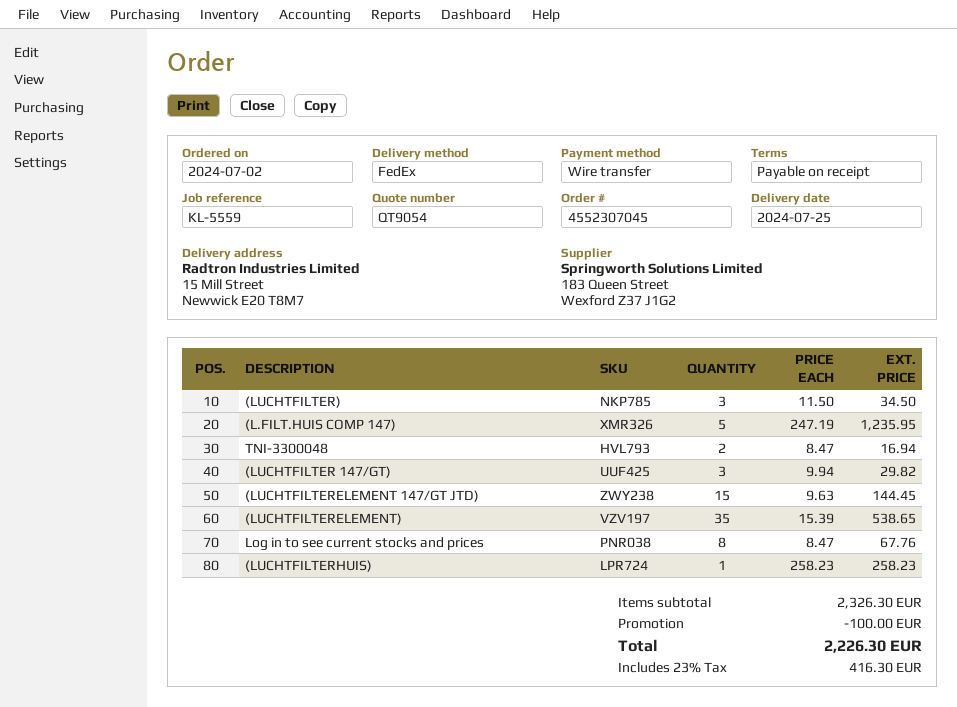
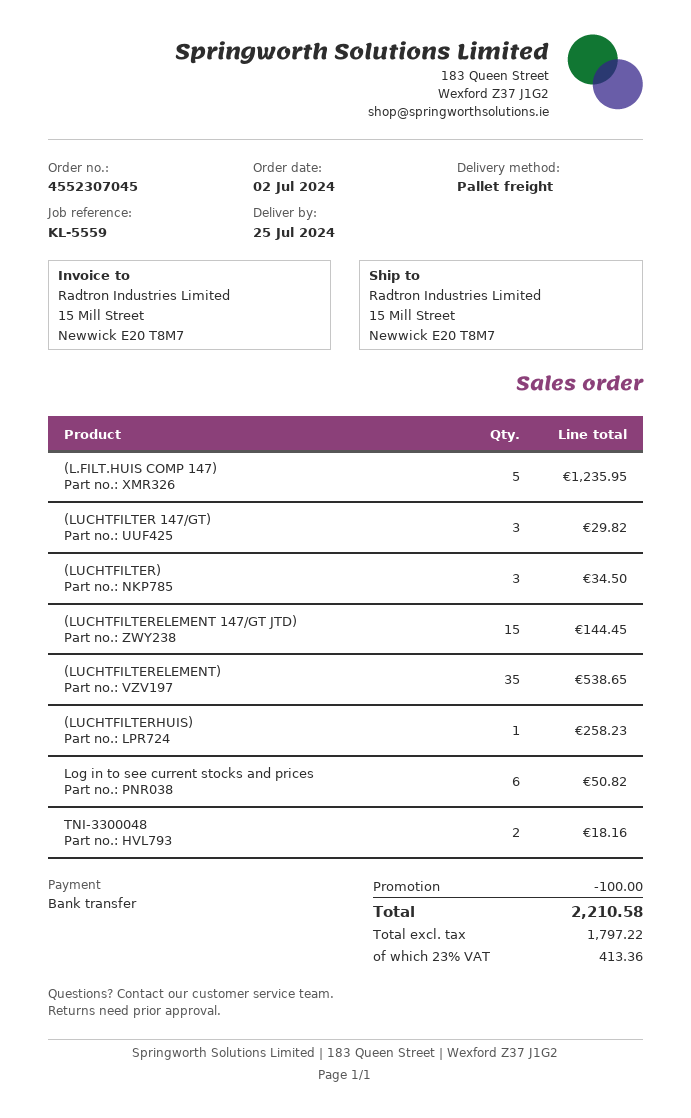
shipping method: FedEx -> pallet freight
TNI-3300048: 2 for 16.94 -> 2 for 18.16
Log in to see current stocks and prices: 8 for 67.76 -> 6 for 50.82
tax: 23% = 416.30 -> 23% = 413.36
total: 2226.30 -> 2210.58

